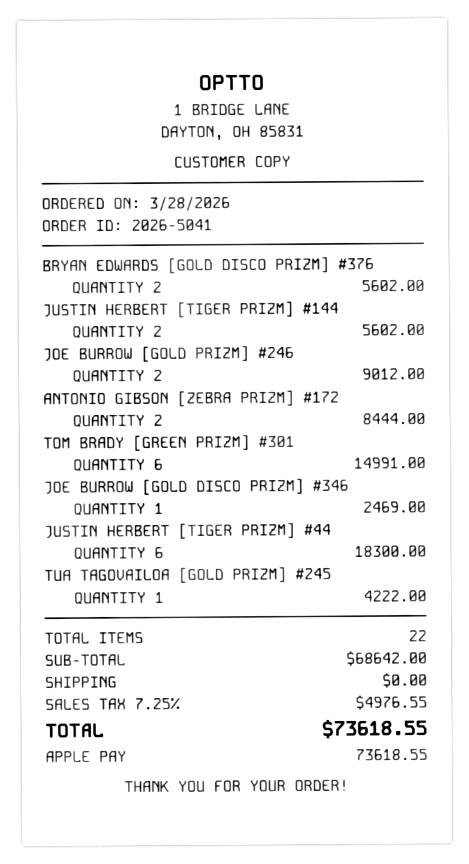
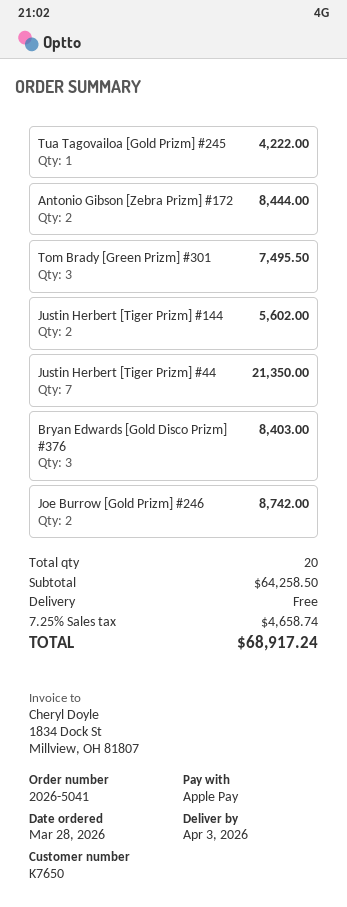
BRYAN EDWARDS [GOLD DISCO PRIZM] #376: 2 for 5602.00 -> 3 for 8403.00
JOE BURROW [GOLD PRIZM] #246: 2 for 9012.00 -> 2 for 8742.00
TOM BRADY [GREEN PRIZM] #301: 6 for 14991.00 -> 3 for 7495.50
JOE BURROW [GOLD DISCO PRIZM] #346: 1 for 2469.00 -> none
JUSTIN HERBERT [TIGER PRIZM] #44: 6 for 18300.00 -> 7 for 21350.00
total quantity: 22 -> 20
subtotal: 68642.00 -> 64258.50
tax: 7.25% = 4976.55 -> 7.25% = 4658.74
total: 73618.55 -> 68917.24

